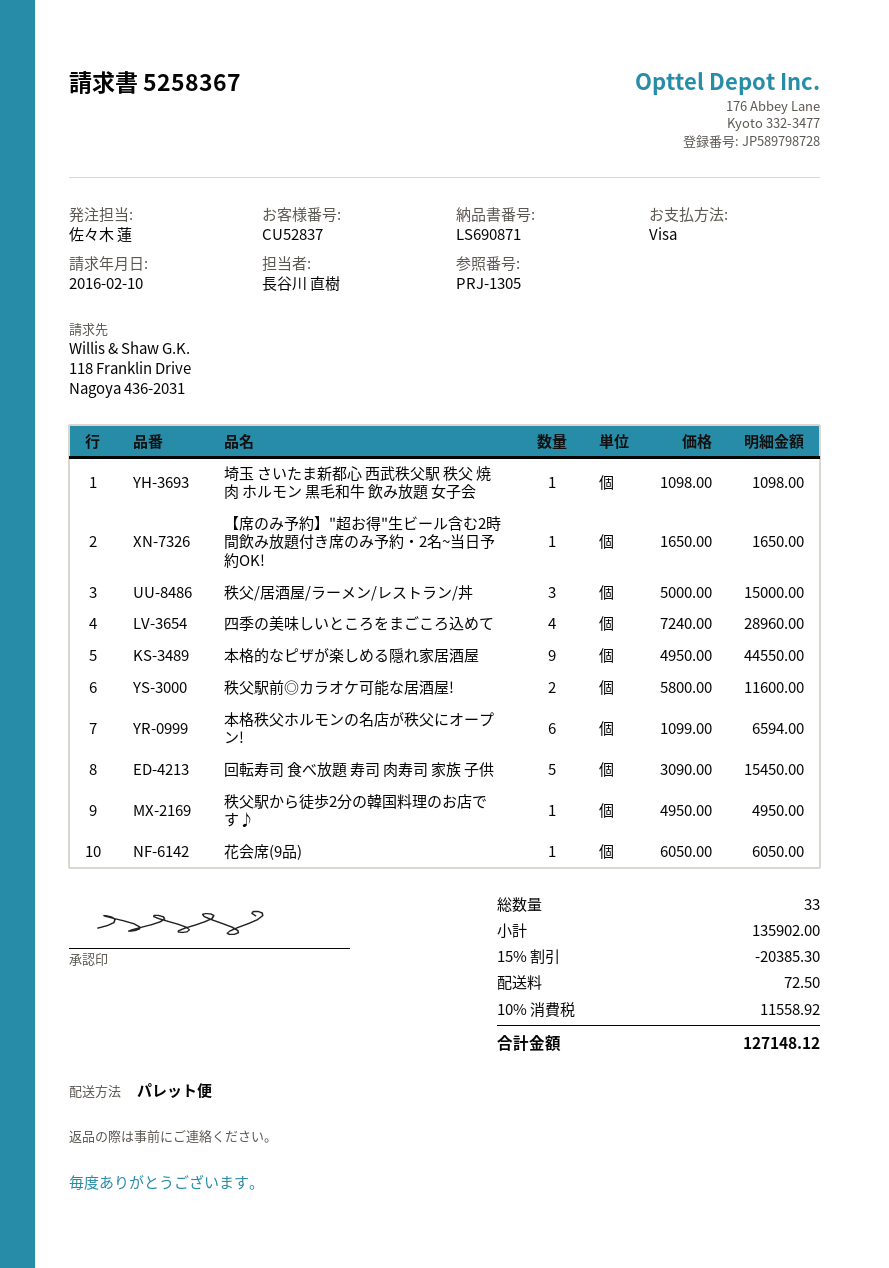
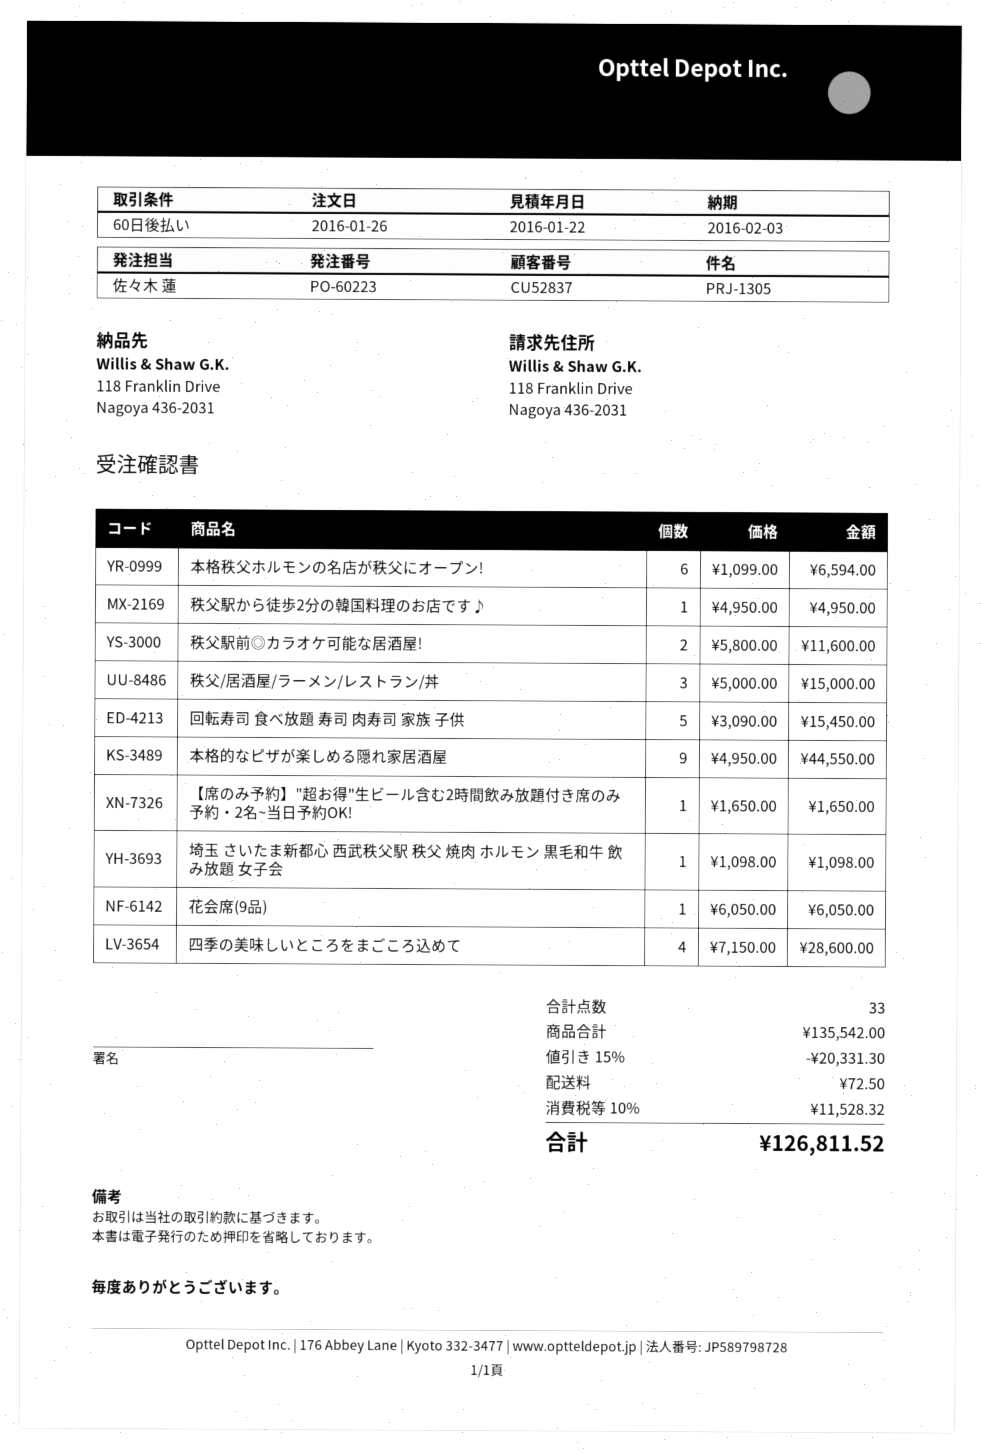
四季の美味しいところをまごころ込めて: 4 x 7240.00 = 28960.00 -> 4 x 7150.00 = 28600.00
subtotal: 135902.00 -> 135542.00
discount: 15% = 20385.30 -> 15% = 20331.30
tax: 10% = 11558.92 -> 10% = 11528.32
total: 127148.12 -> 126811.52

